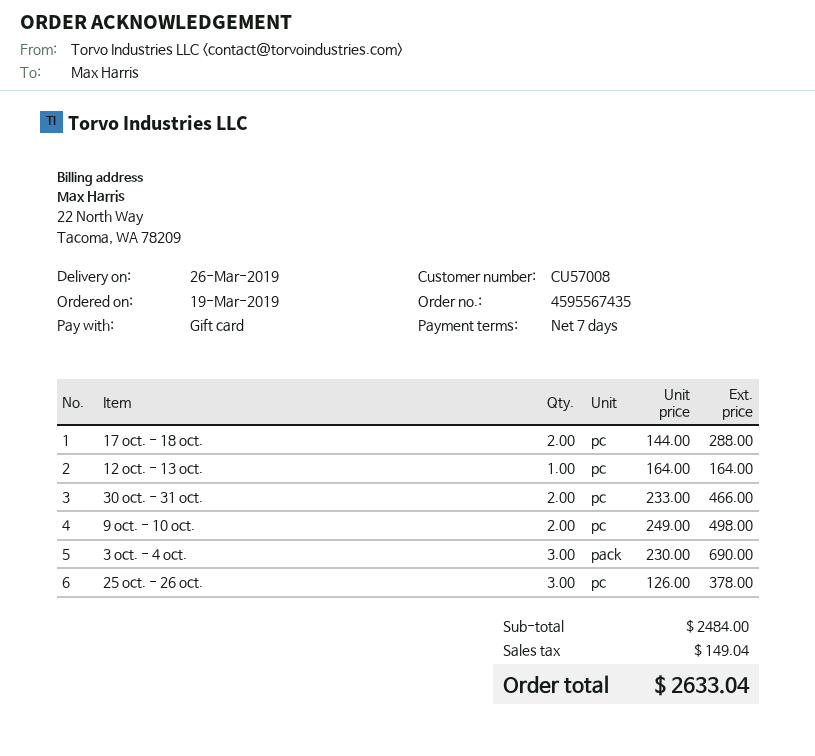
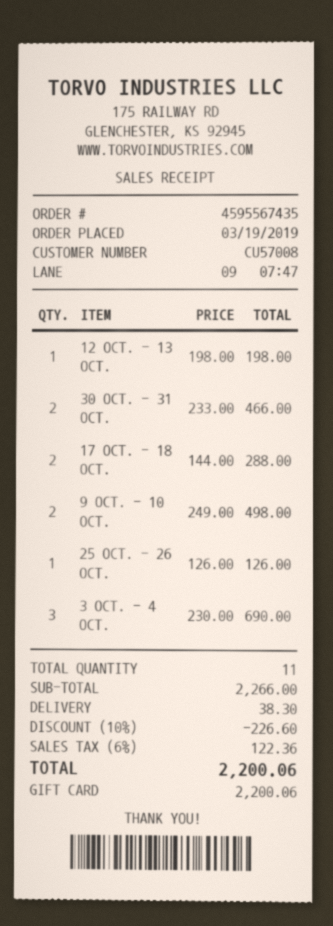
12 oct. - 13 oct.: 1 x 164.00 = 164.00 -> 1 x 198.00 = 198.00
25 oct. - 26 oct.: 3 x 126.00 = 378.00 -> 1 x 126.00 = 126.00
subtotal: 2484.00 -> 2266.00
discount: none -> 10% = 226.60
shipping: none -> 38.30
tax: 149.04 -> 122.36
total: 2633.04 -> 2200.06

